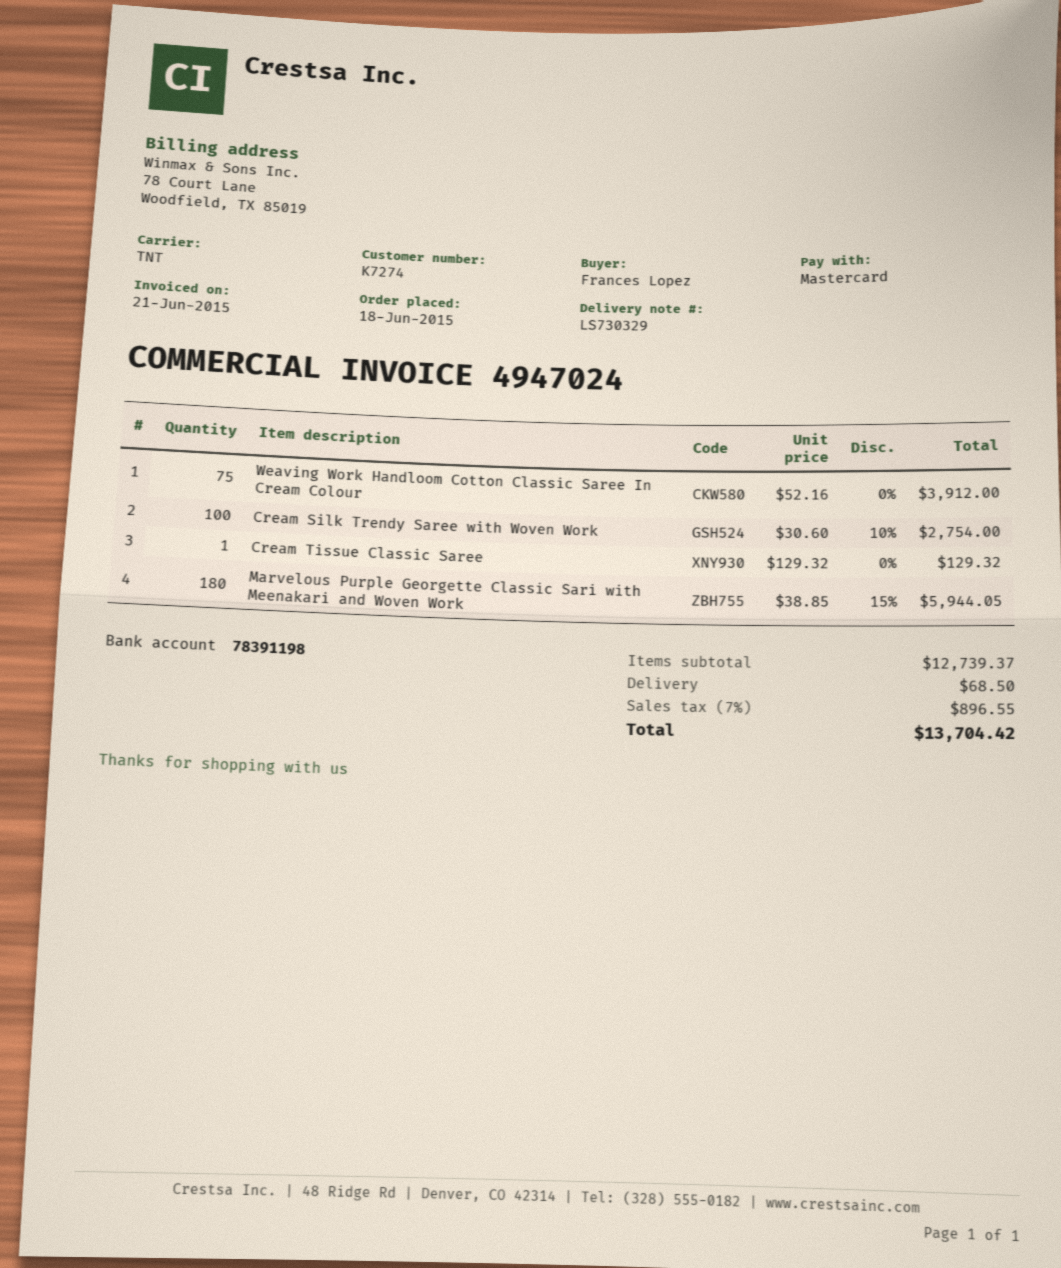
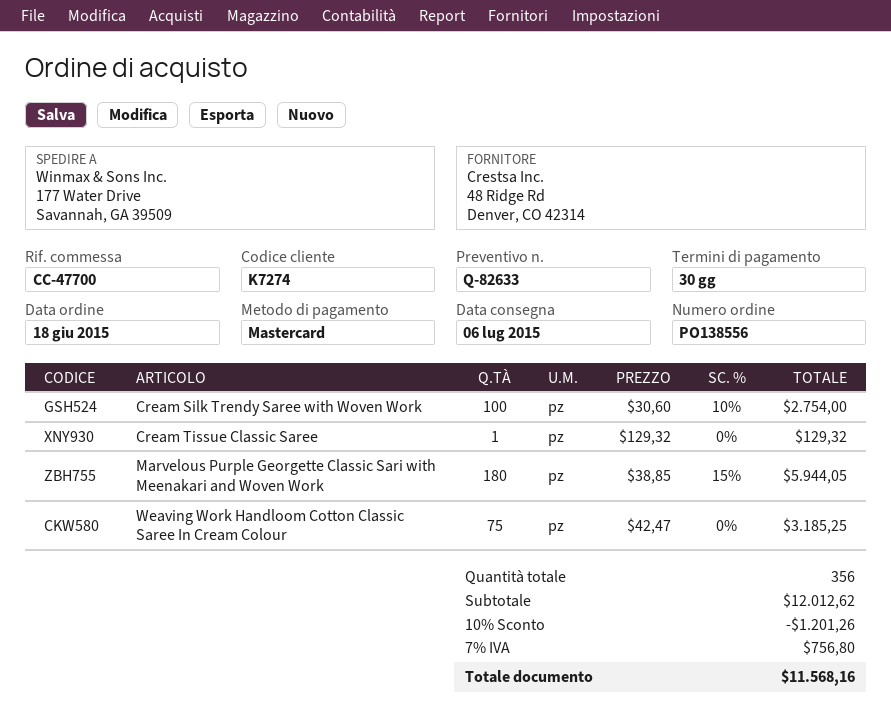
Weaving Work Handloom Cotton Classic Saree In Cream Colour: 75 x 52.16 = 3912.00 -> 75 x 42.47 = 3185.25
subtotal: 12739.37 -> 12012.62
discount: none -> 10% = 1201.26
shipping: 68.50 -> none
tax: 7% = 896.55 -> 7% = 756.80
total: 13704.42 -> 11568.16

